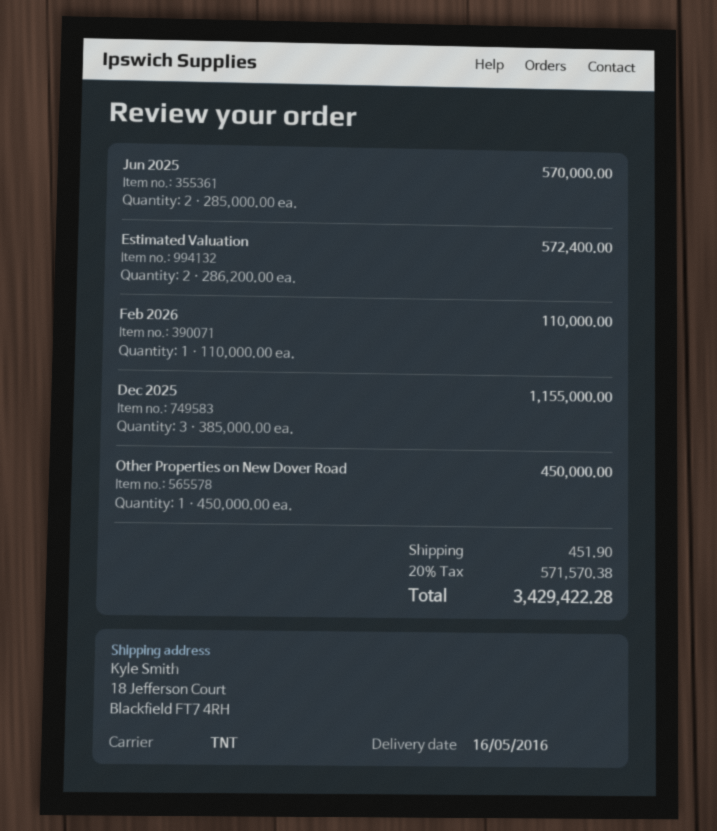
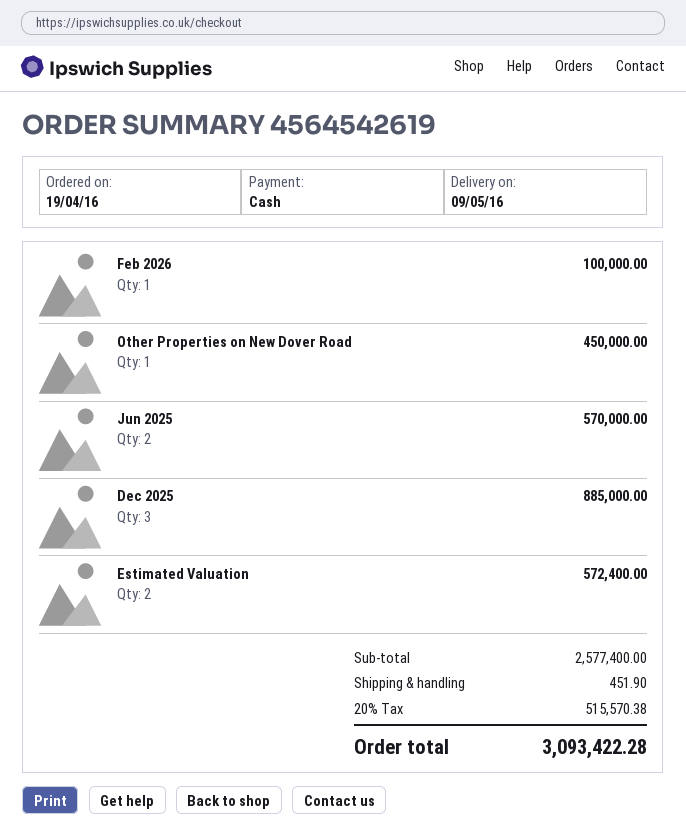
delivery date: 2016-05-16 -> 2016-05-09
Feb 2026: 1 for 110000.00 -> 1 for 100000.00
Dec 2025: 3 for 1155000.00 -> 3 for 885000.00
tax: 20% = 571570.38 -> 20% = 515570.38
total: 3429422.28 -> 3093422.28

